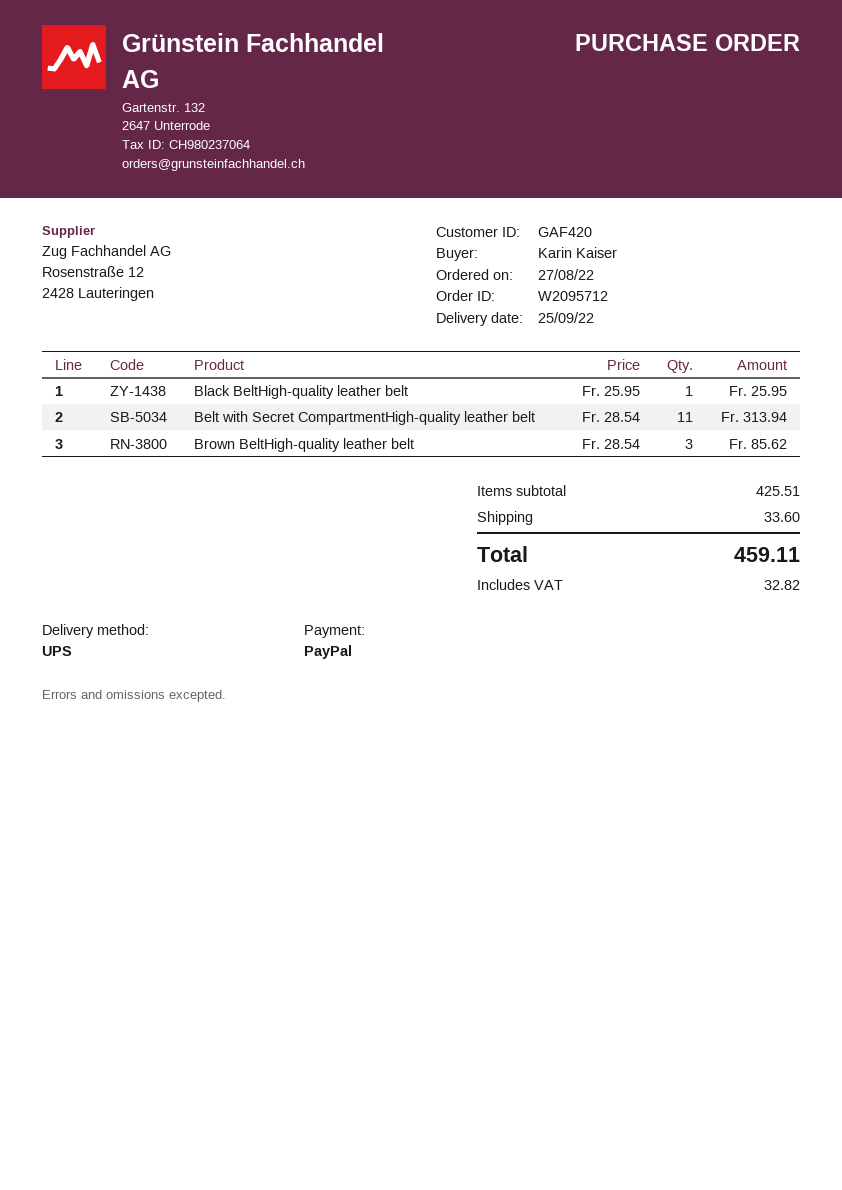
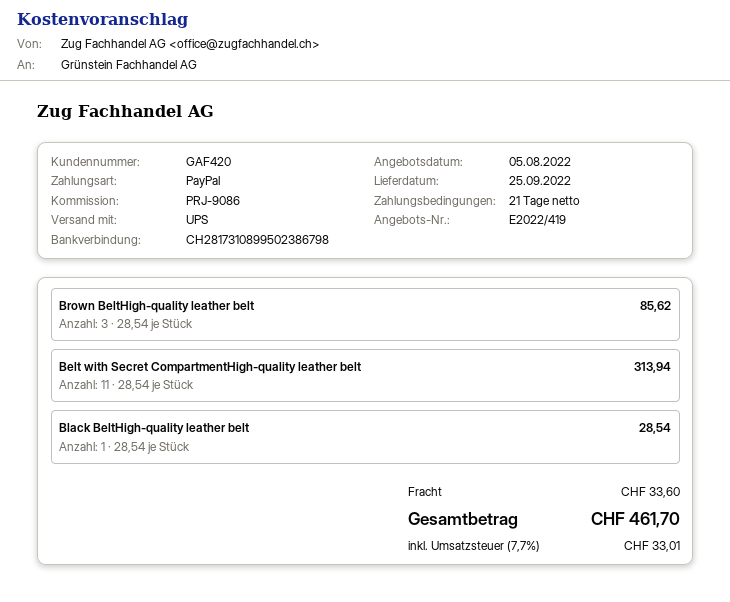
Black BeltHigh-quality leather belt: 1 x 25.95 = 25.95 -> 1 x 28.54 = 28.54
tax: 32.82 -> 33.01
total: 459.11 -> 461.70

